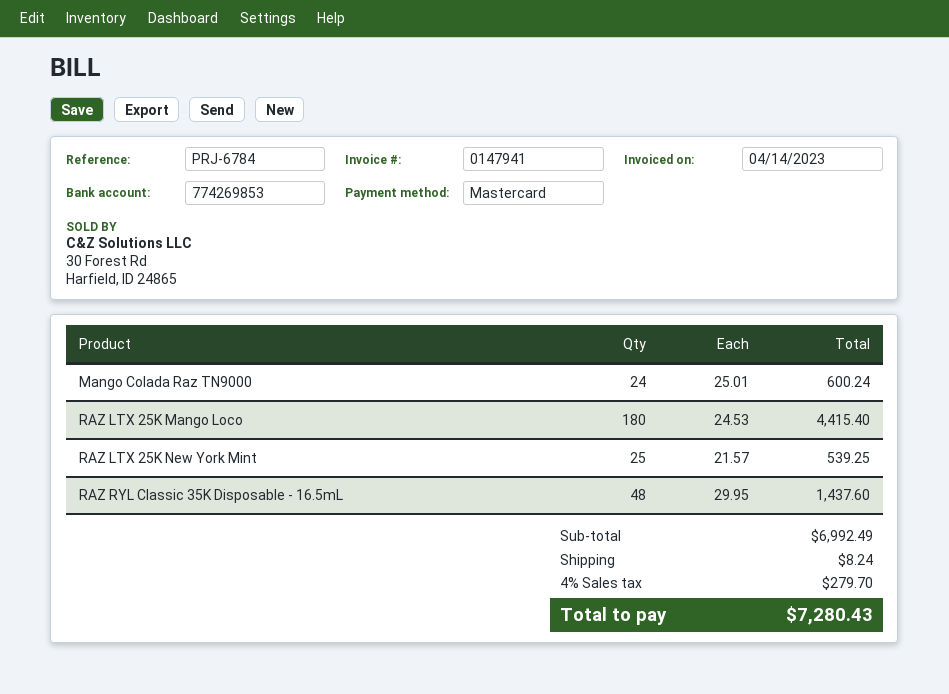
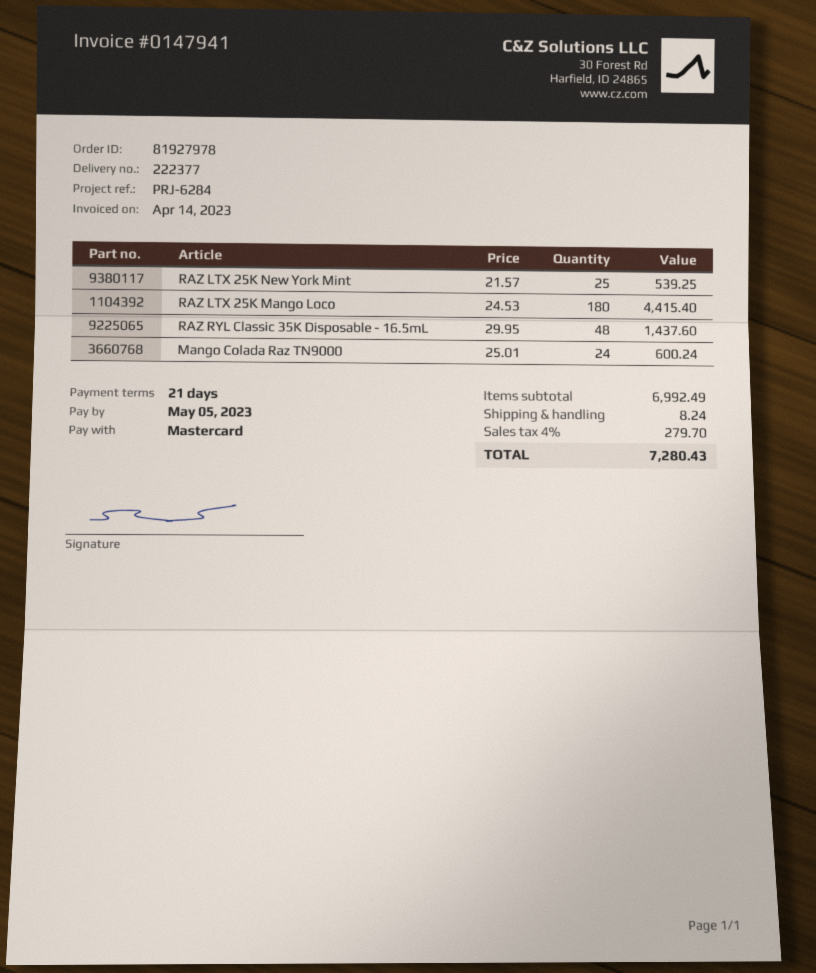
reference: PRJ-6784 -> PRJ-6284

